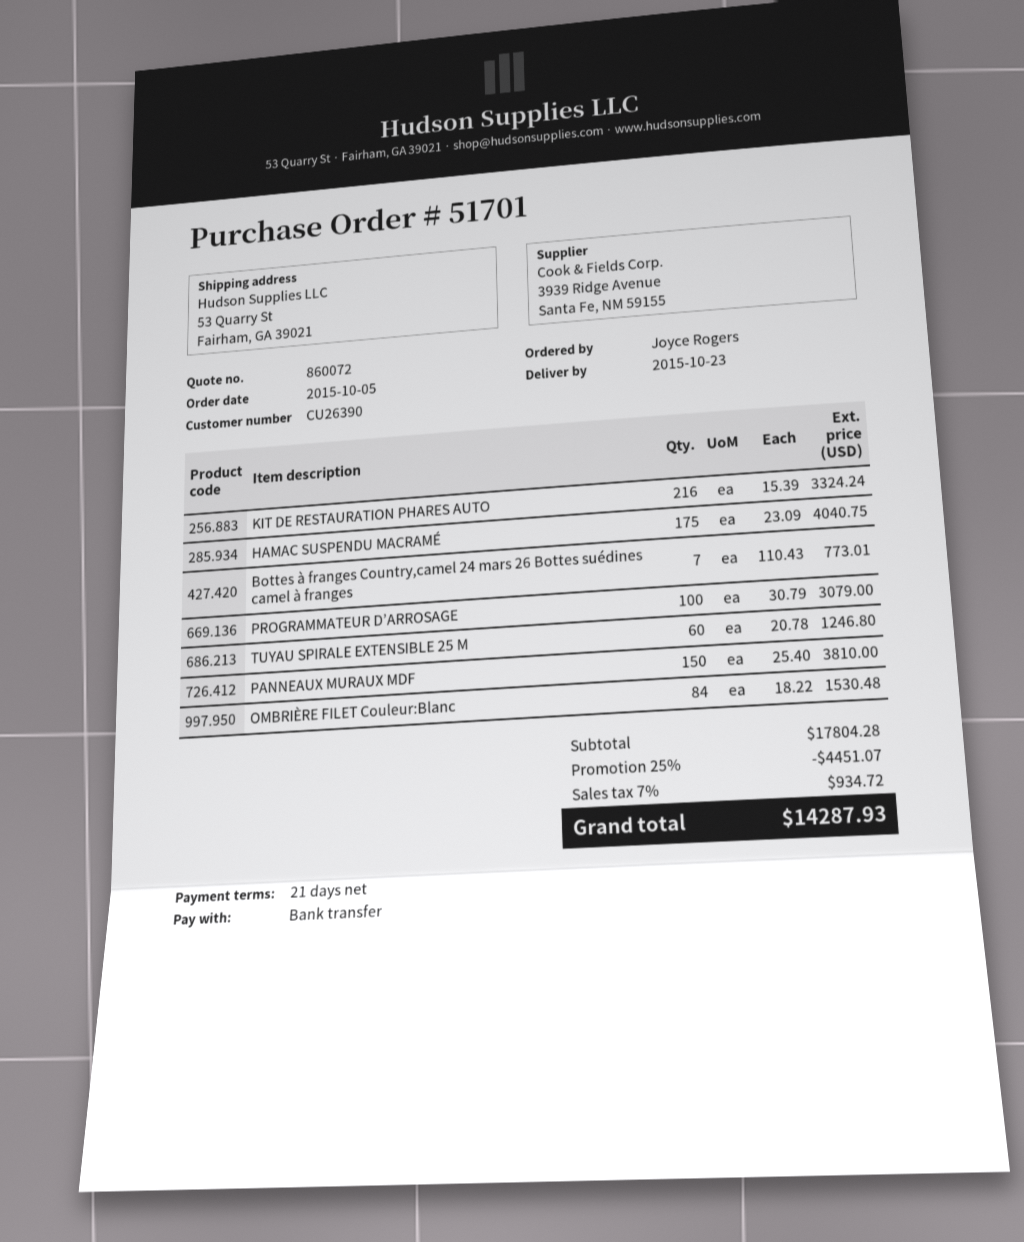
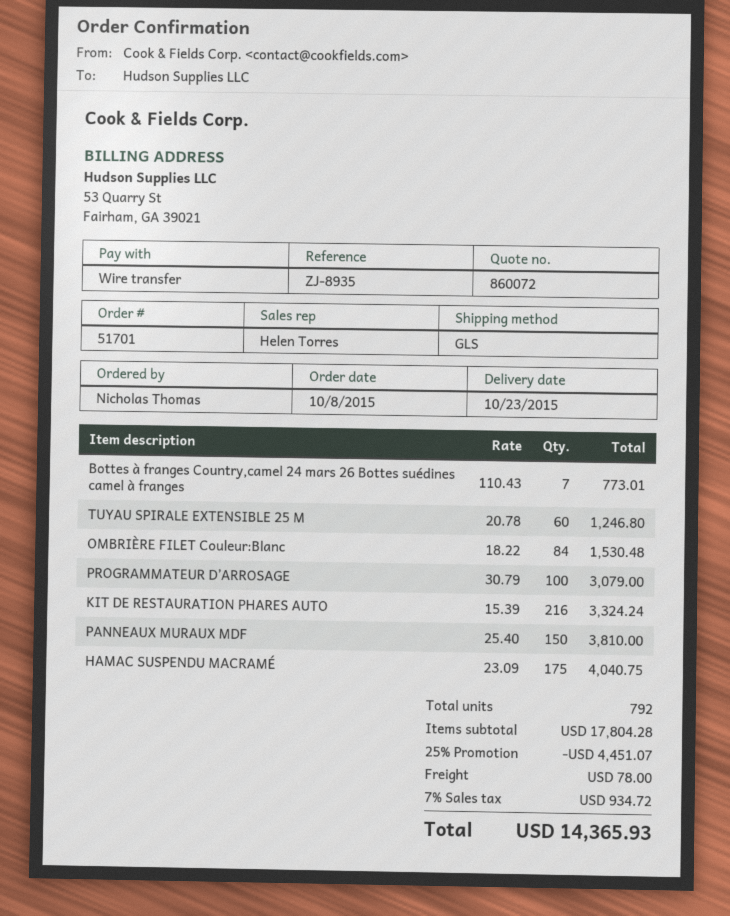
order date: 2015-10-05 -> 2015-10-08
ordered by: Joyce Rogers -> Nicholas Thomas
shipping: none -> 78.00
total: 14287.93 -> 14365.93

